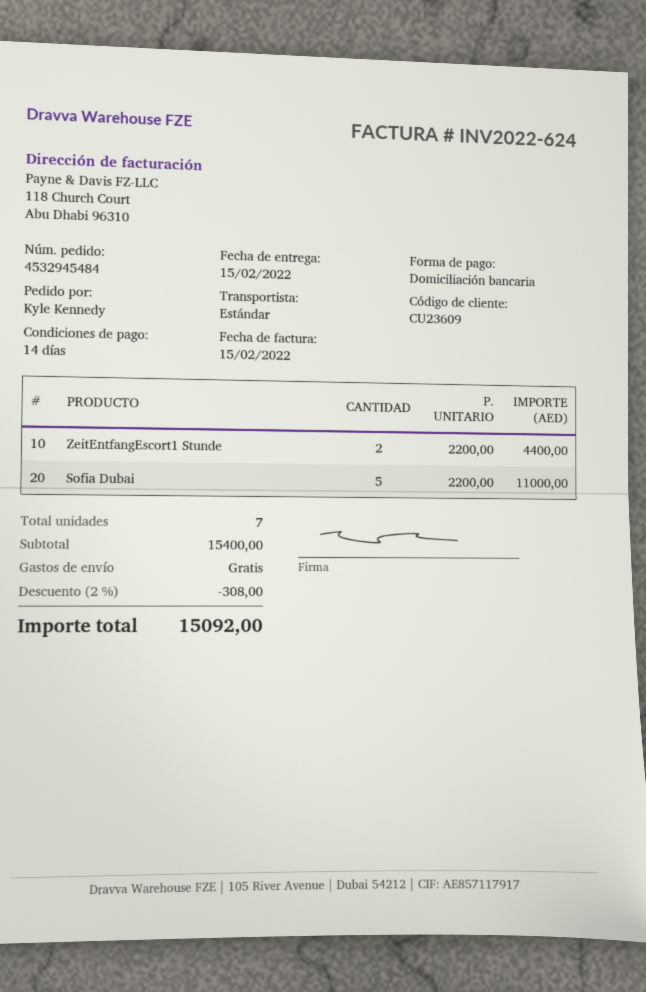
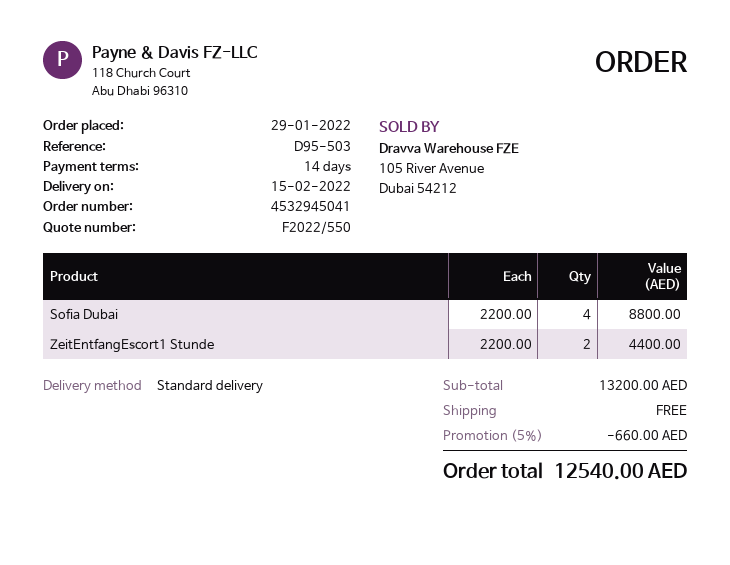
order number: 4532945484 -> 4532945041
Sofia Dubai: 5 x 2200.00 = 11000.00 -> 4 x 2200.00 = 8800.00
subtotal: 15400.00 -> 13200.00
discount: 2% = 308.00 -> 5% = 660.00
total: 15092.00 -> 12540.00

